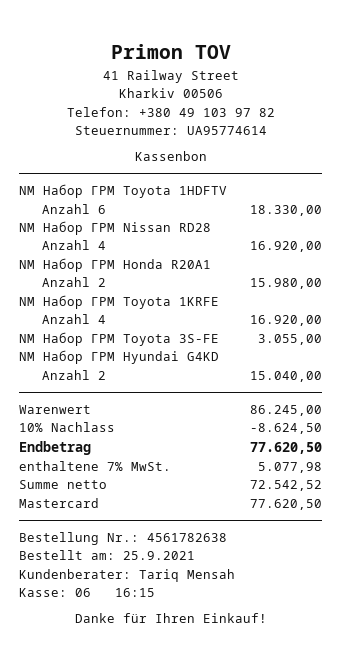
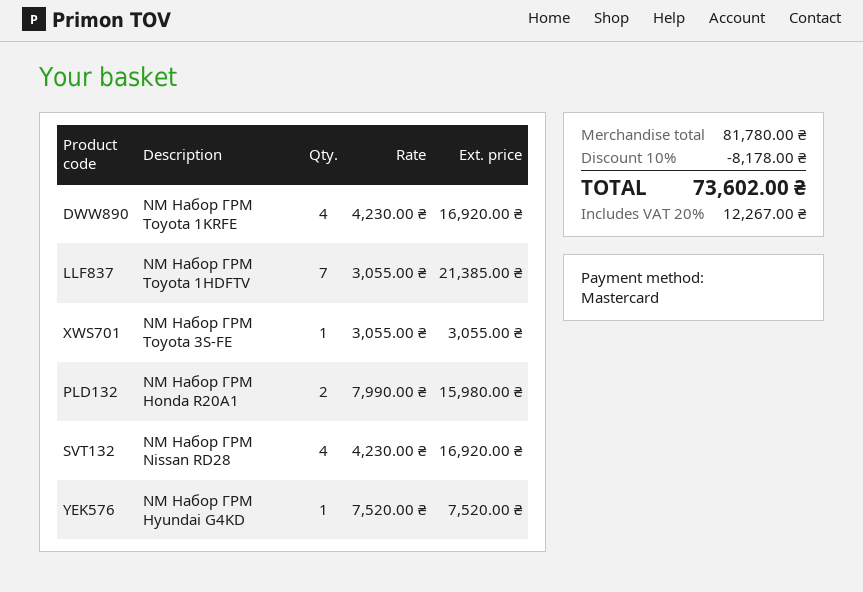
NM Набор ГРМ Toyota 1HDFTV: 6 for 18330.00 -> 7 for 21385.00
NM Набор ГРМ Hyundai G4KD: 2 for 15040.00 -> 1 for 7520.00
subtotal: 86245.00 -> 81780.00
discount: 10% = 8624.50 -> 10% = 8178.00
tax: 7% = 5077.98 -> 20% = 12267.00
total: 77620.50 -> 73602.00

